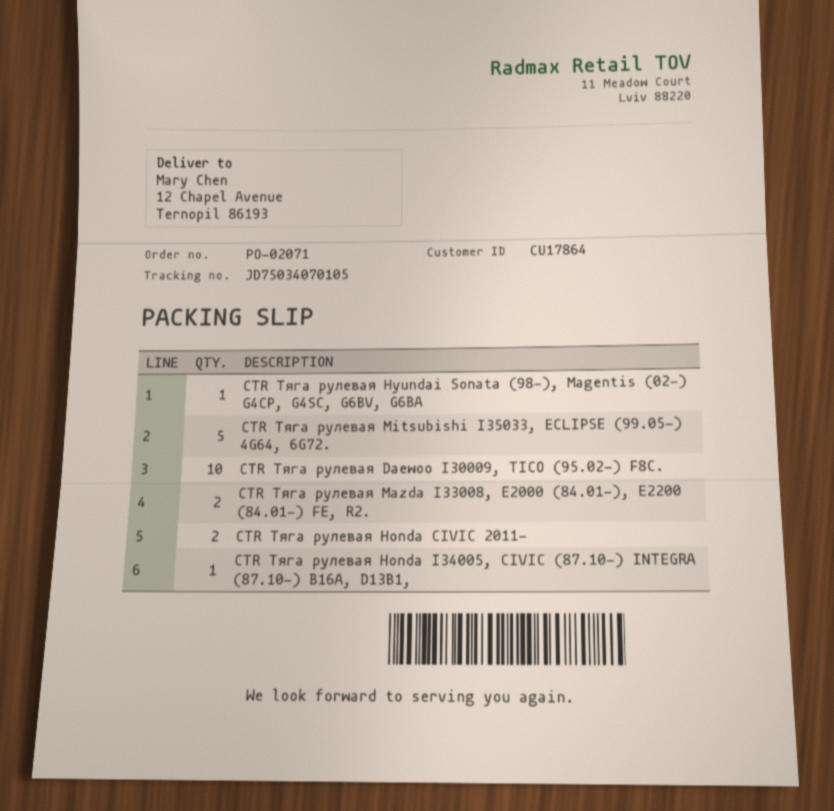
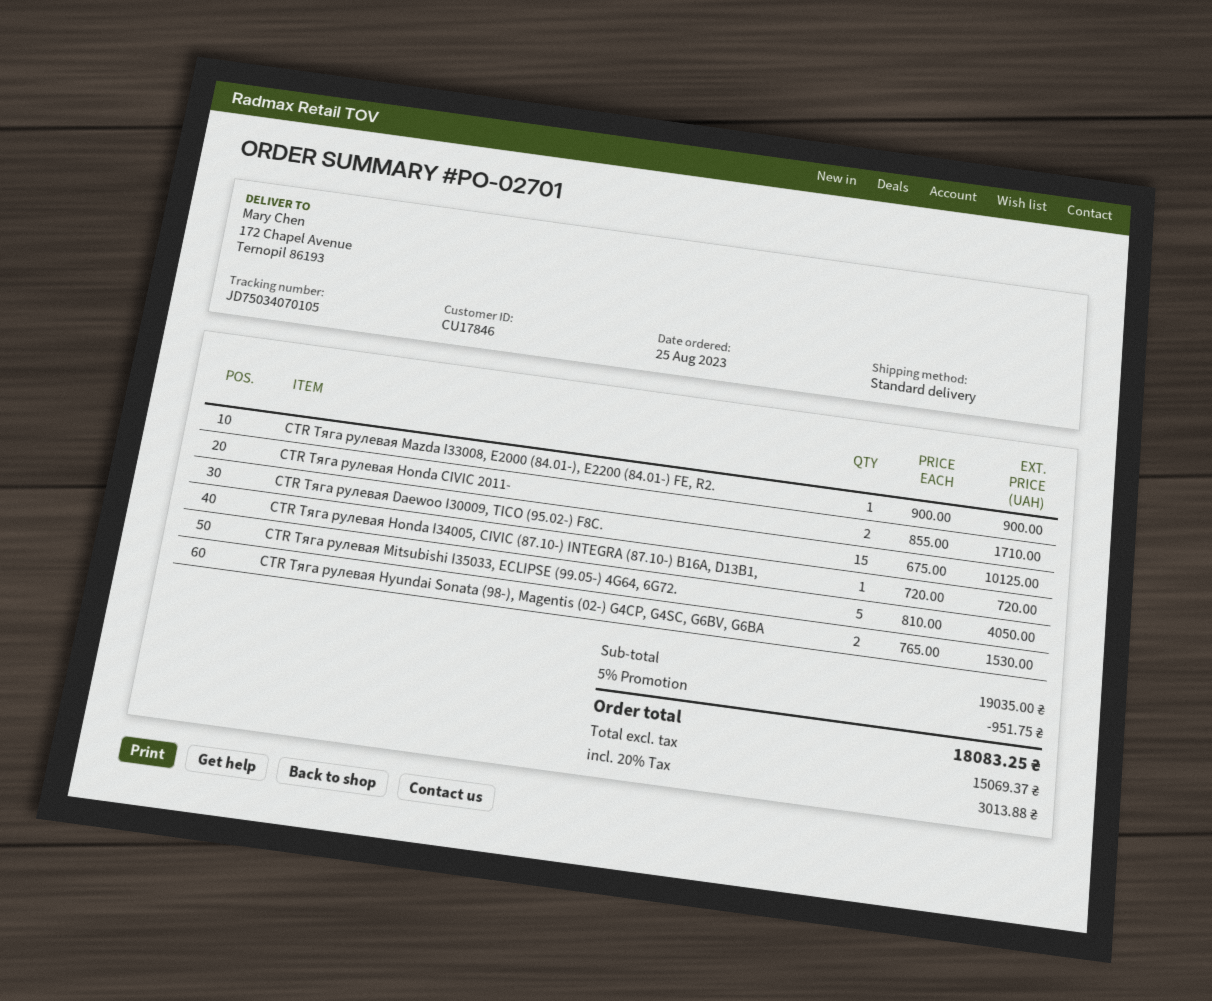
order number: PO-02071 -> PO-02701
customer number: CU17864 -> CU17846
ship to: 12 Chapel Avenue, Ternopil 86193 -> 172 Chapel Avenue, Ternopil 86193
CTR Тяга рулевая Hyundai Sonata (98-), Magentis (02-) G4CP, G4SC, G6BV, G6BA: 1 -> 2
CTR Тяга рулевая Daewoo I30009, TICO (95.02-) F8C.: 10 -> 15
CTR Тяга рулевая Mazda I33008, E2000 (84.01-), E2200 (84.01-) FE, R2.: 2 -> 1

